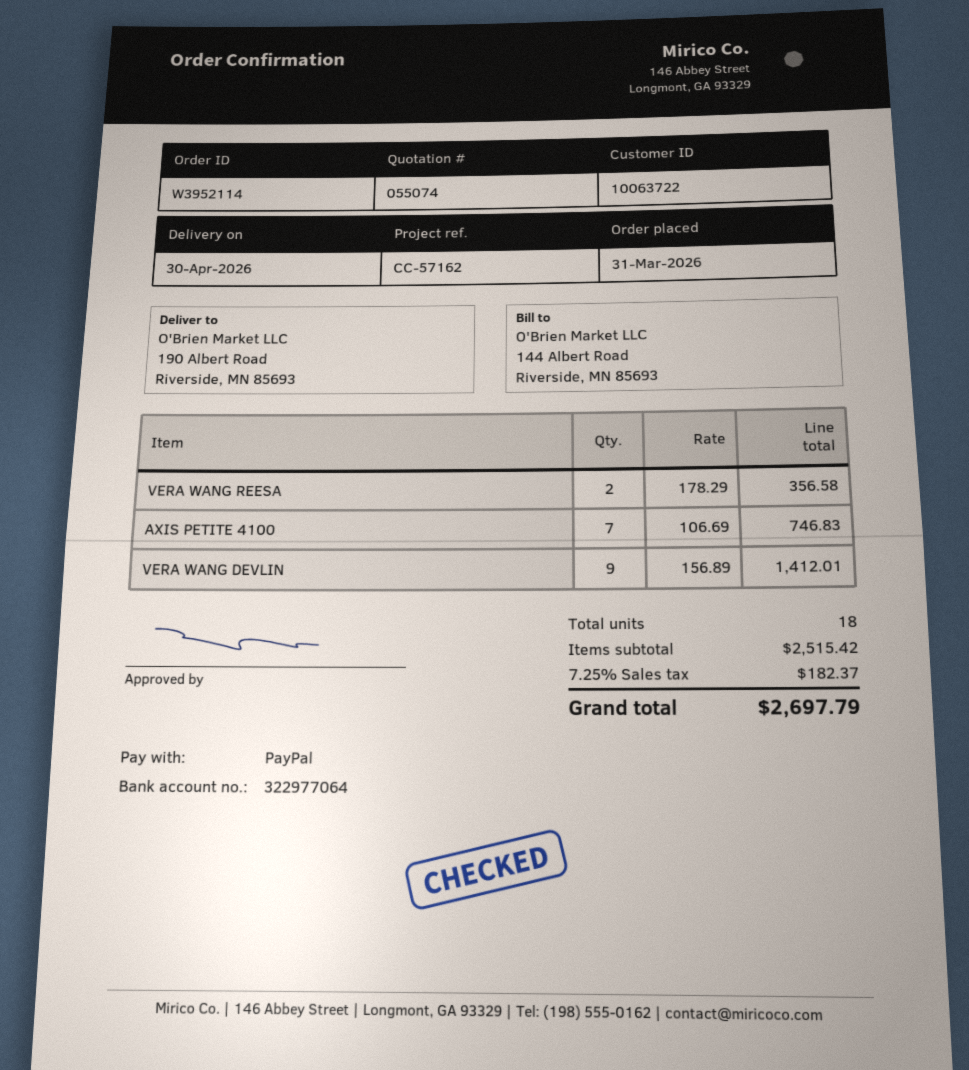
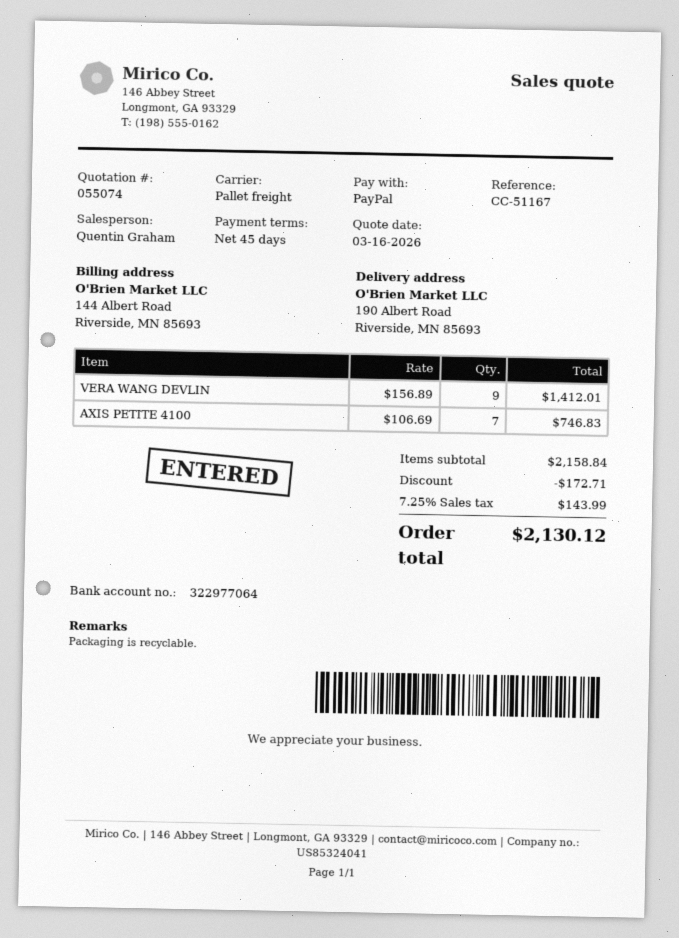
reference: CC-57162 -> CC-51167
VERA WANG REESA: 2 x 178.29 = 356.58 -> none
subtotal: 2515.42 -> 2158.84
discount: none -> 172.71
tax: 7.25% = 182.37 -> 7.25% = 143.99
total: 2697.79 -> 2130.12

